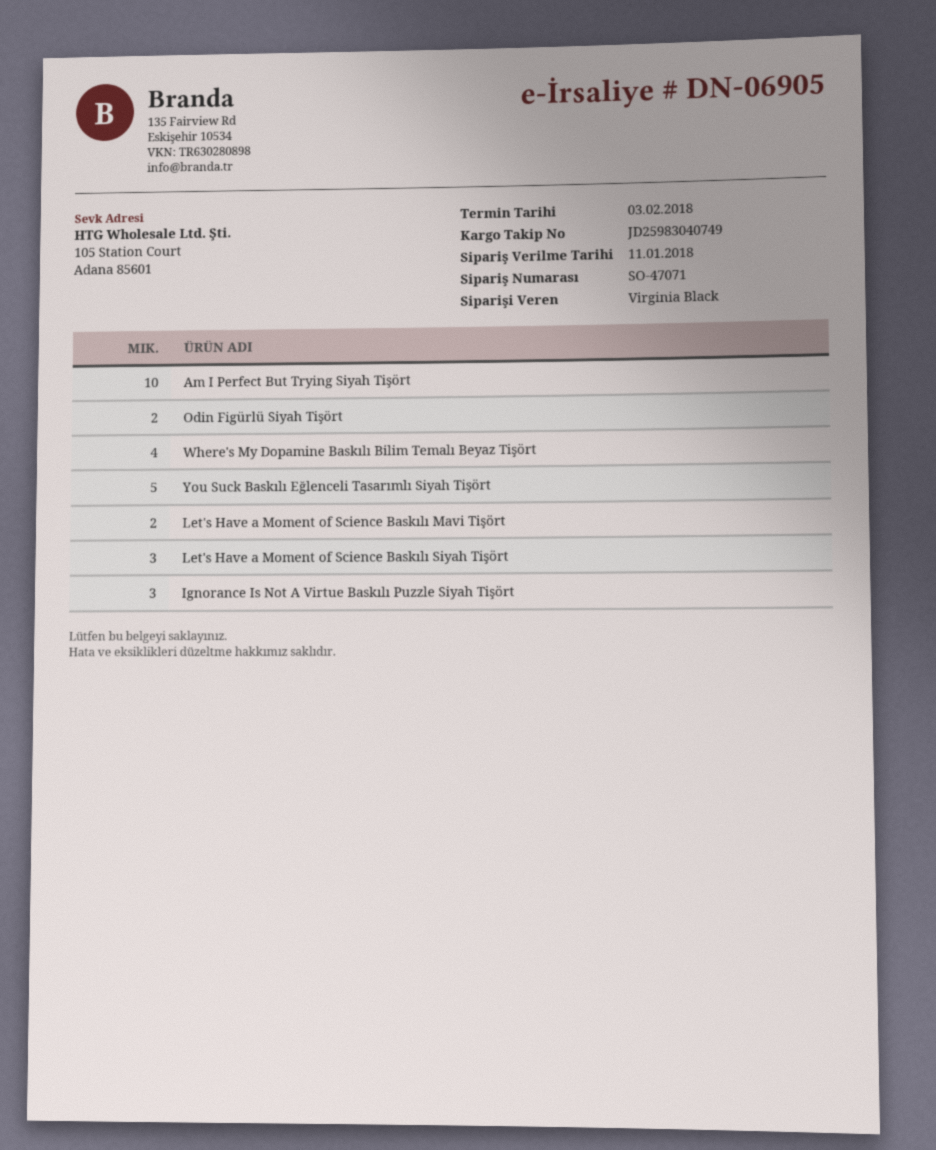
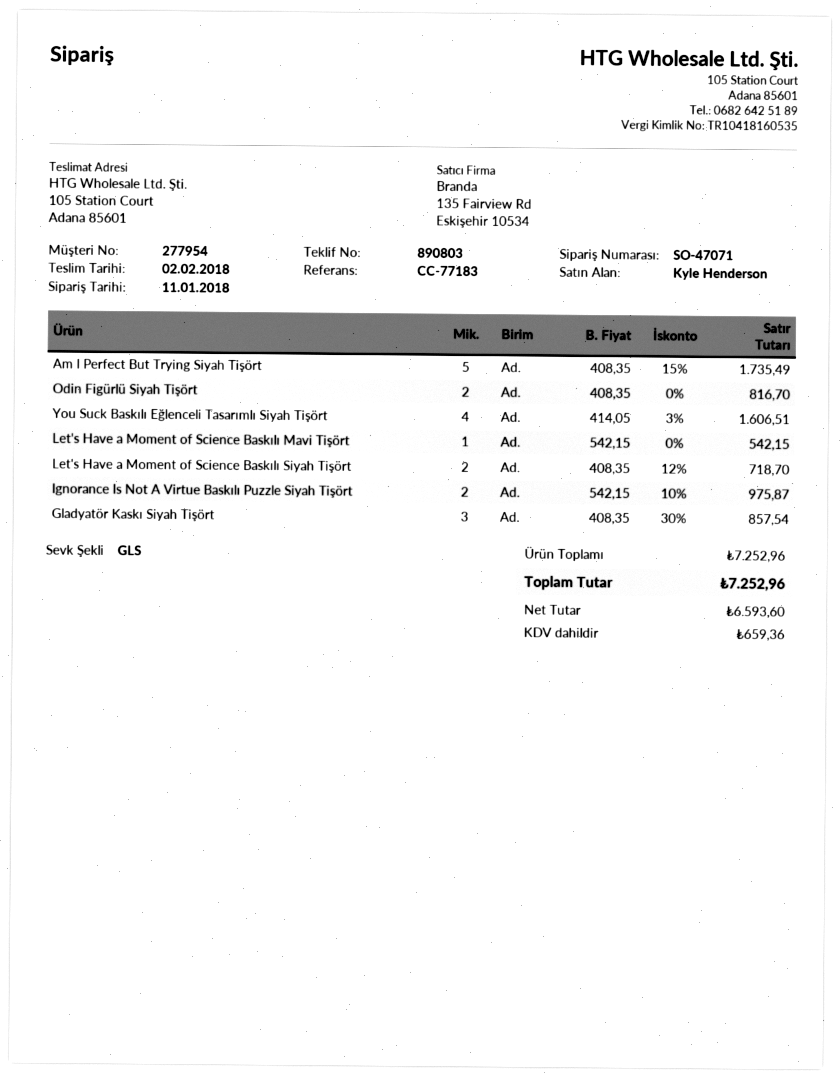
delivery date: 2018-02-03 -> 2018-02-02
ordered by: Virginia Black -> Kyle Henderson
Am I Perfect But Trying Siyah Tişört: 10 -> 5
Where's My Dopamine Baskılı Bilim Temalı Beyaz Tişört: 4 -> none
You Suck Baskılı Eğlenceli Tasarımlı Siyah Tişört: 5 -> 4
Let's Have a Moment of Science Baskılı Mavi Tişört: 2 -> 1
Let's Have a Moment of Science Baskılı Siyah Tişört: 3 -> 2
Ignorance Is Not A Virtue Baskılı Puzzle Siyah Tişört: 3 -> 2
Gladyatör Kaskı Siyah Tişört: none -> 3

